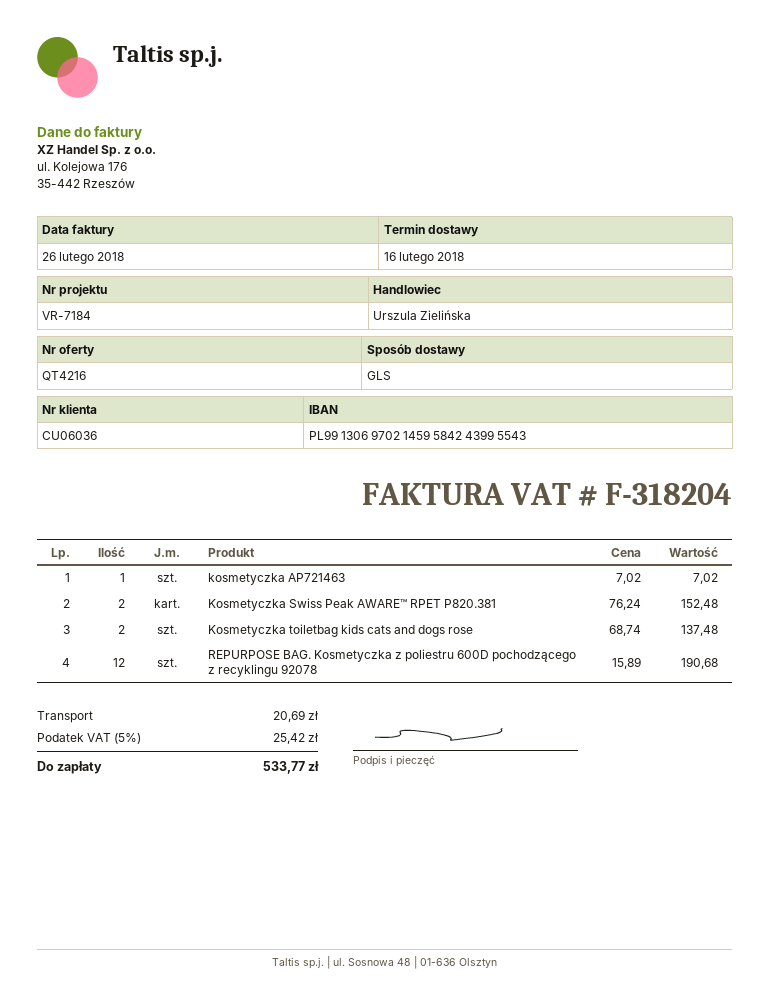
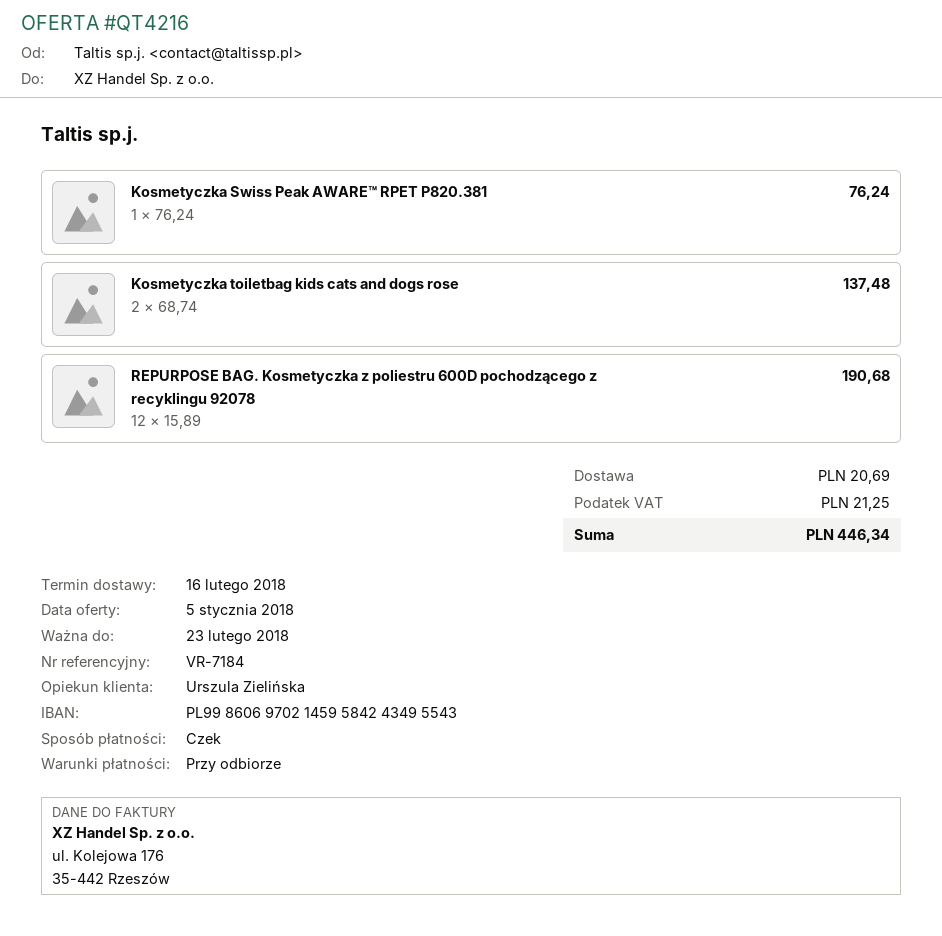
bank account: PL99130697021459584243995543 -> PL99860697021459584243495543
kosmetyczka AP721463: 1 x 7.02 = 7.02 -> none
Kosmetyczka Swiss Peak AWARE™ RPET P820.381: 2 x 76.24 = 152.48 -> 1 x 76.24 = 76.24
tax: 25.42 -> 21.25
total: 533.77 -> 446.34

